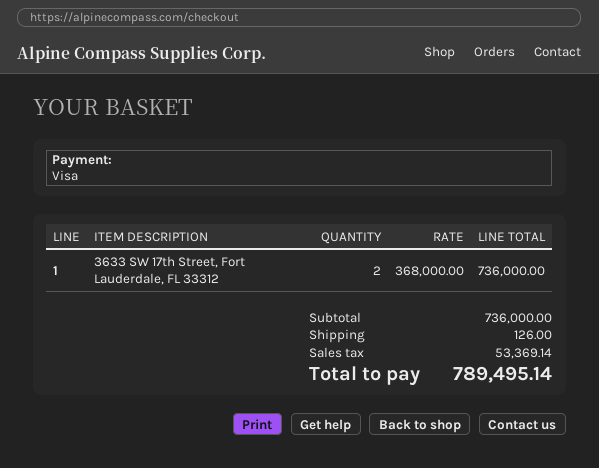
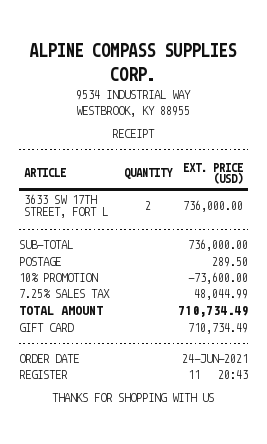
payment method: Visa -> gift card
discount: none -> 10% = 73600.00
shipping: 126.00 -> 289.50
tax: 53369.14 -> 48044.99
total: 789495.14 -> 710734.49

